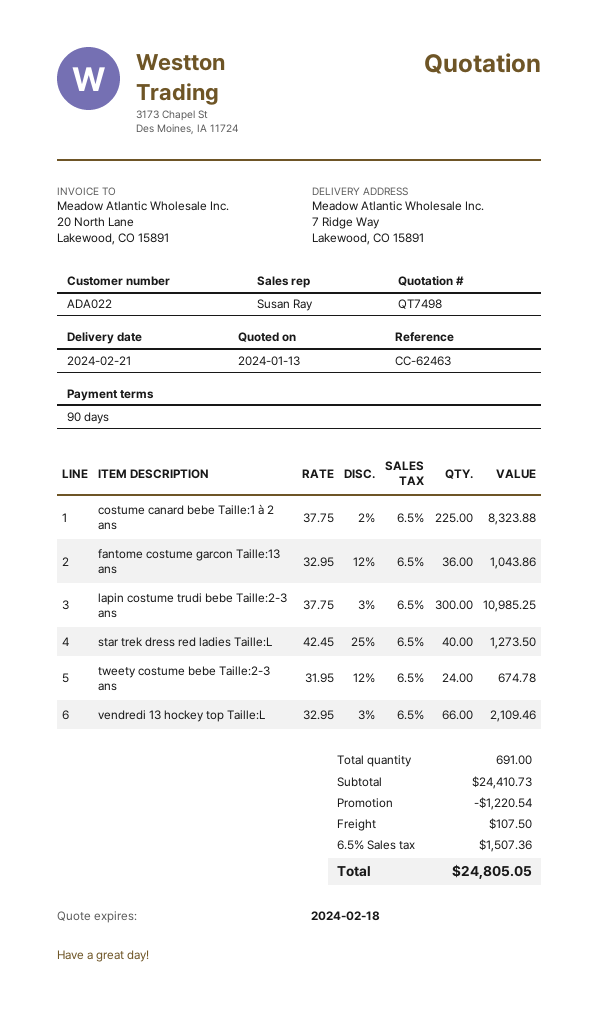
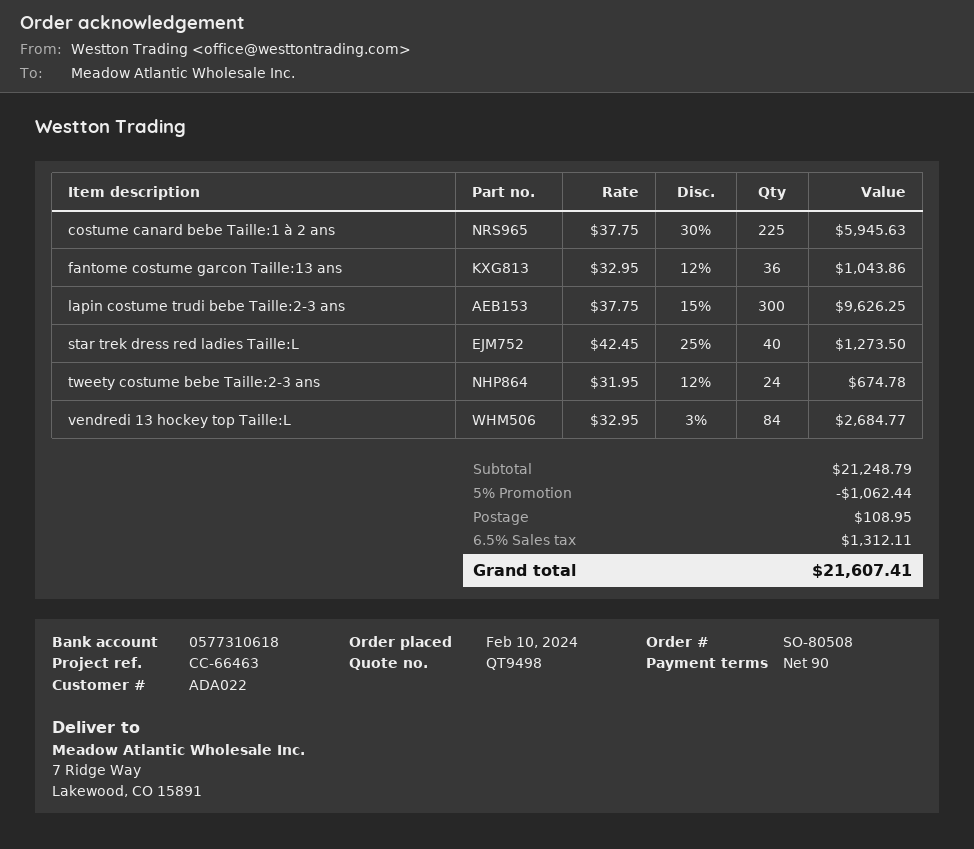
quote number: QT7498 -> QT9498
reference: CC-62463 -> CC-66463
costume canard bebe Taille:1 à 2 ans: 225 x 37.75 - 2% = 8323.88 -> 225 x 37.75 - 30% = 5945.63
lapin costume trudi bebe Taille:2-3 ans: 300 x 37.75 - 3% = 10985.25 -> 300 x 37.75 - 15% = 9626.25
vendredi 13 hockey top Taille:L: 66 x 32.95 - 3% = 2109.46 -> 84 x 32.95 - 3% = 2684.77
subtotal: 24410.73 -> 21248.79
discount: 1220.54 -> 1062.44
shipping: 107.50 -> 108.95
tax: 6.5% = 1507.36 -> 6.5% = 1312.11
total: 24805.05 -> 21607.41

